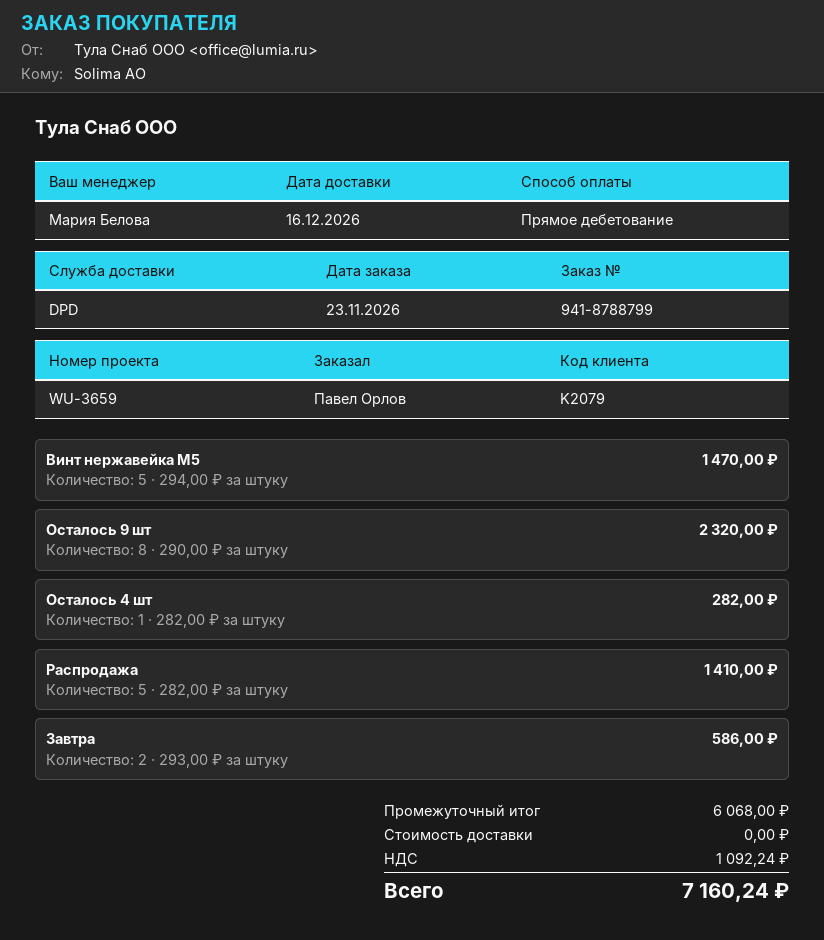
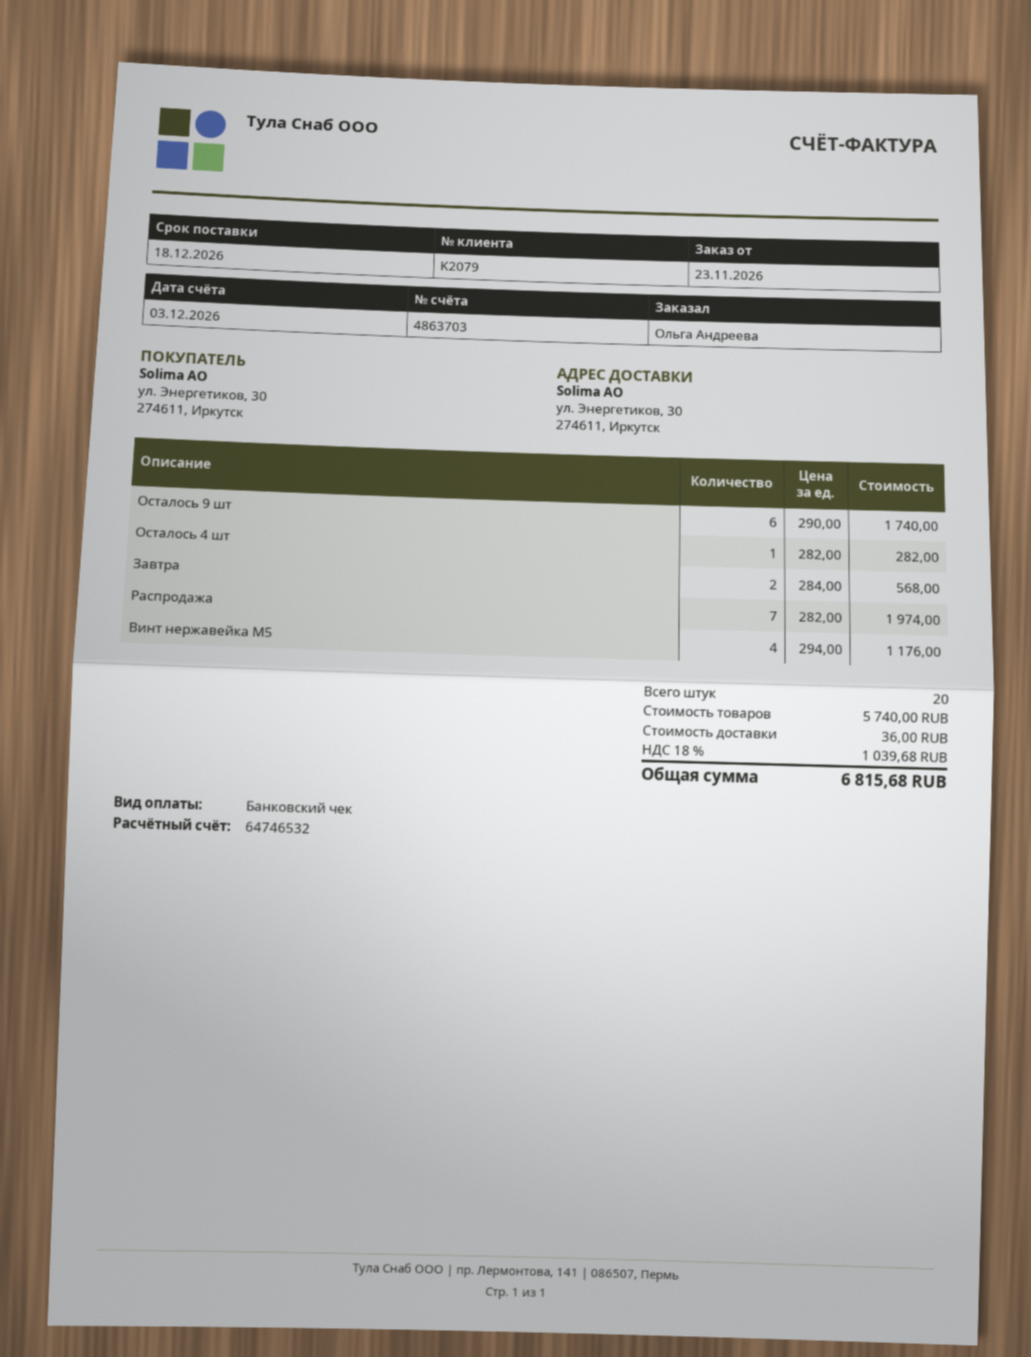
delivery date: 2026-12-16 -> 2026-12-18
ordered by: Павел Орлов -> Ольга Андреева
payment method: direct debit -> cheque
Винт нержавейка М5: 5 x 294.00 = 1470.00 -> 4 x 294.00 = 1176.00
Осталось 9 шт: 8 x 290.00 = 2320.00 -> 6 x 290.00 = 1740.00
Распродажа: 5 x 282.00 = 1410.00 -> 7 x 282.00 = 1974.00
Завтра: 2 x 293.00 = 586.00 -> 2 x 284.00 = 568.00
subtotal: 6068.00 -> 5740.00
shipping: 0.00 -> 36.00
tax: 1092.24 -> 1039.68
total: 7160.24 -> 6815.68

